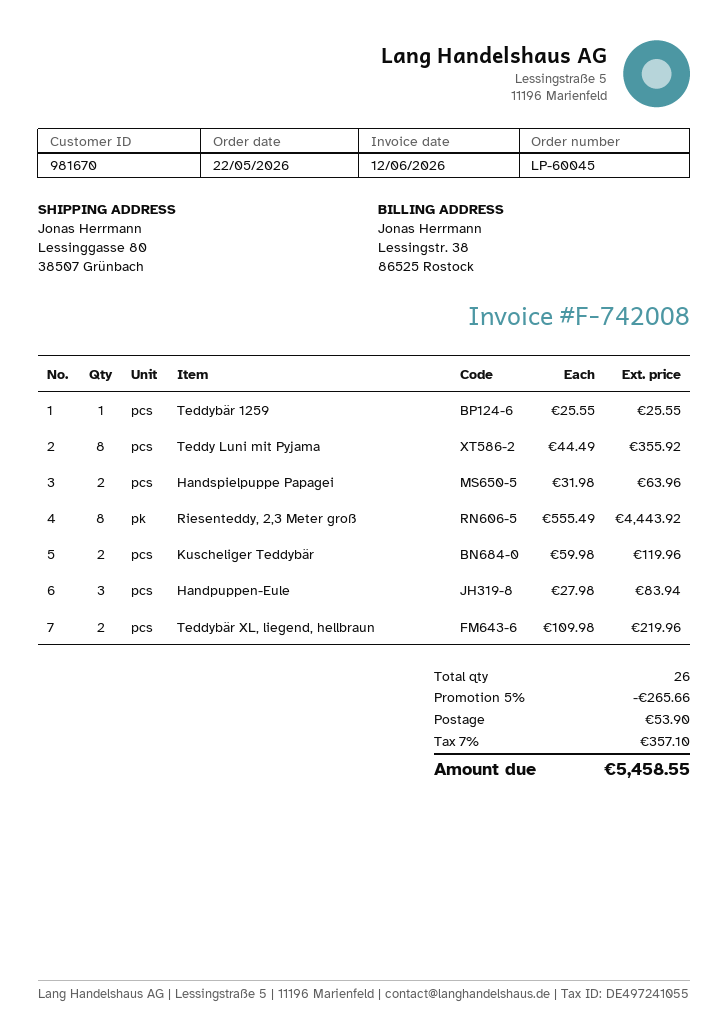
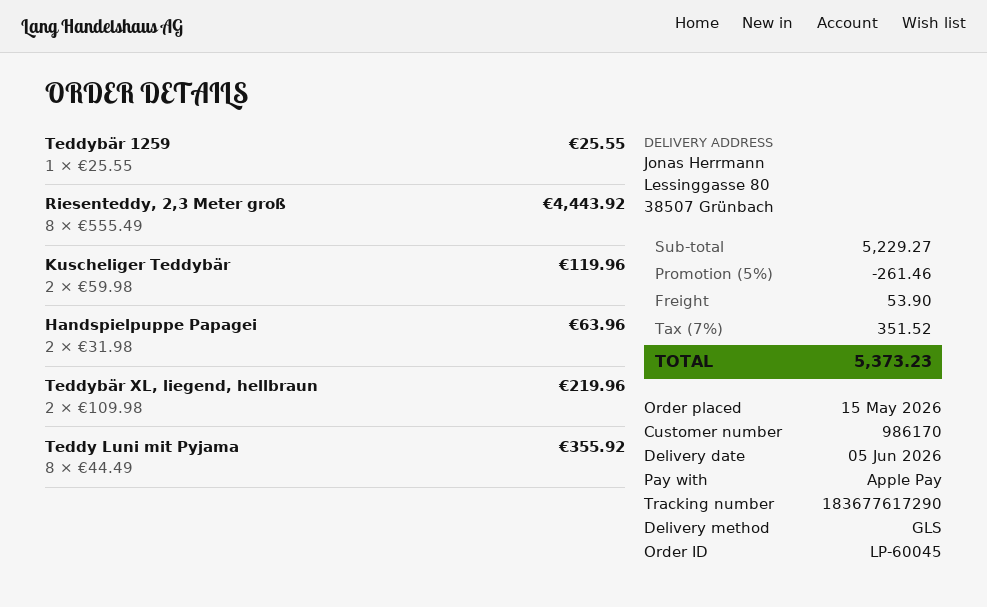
order date: 2026-05-22 -> 2026-05-15
customer number: 981670 -> 986170
Handpuppen-Eule: 3 x 27.98 = 83.94 -> none
discount: 5% = 265.66 -> 5% = 261.46
tax: 7% = 357.10 -> 7% = 351.52
total: 5458.55 -> 5373.23

